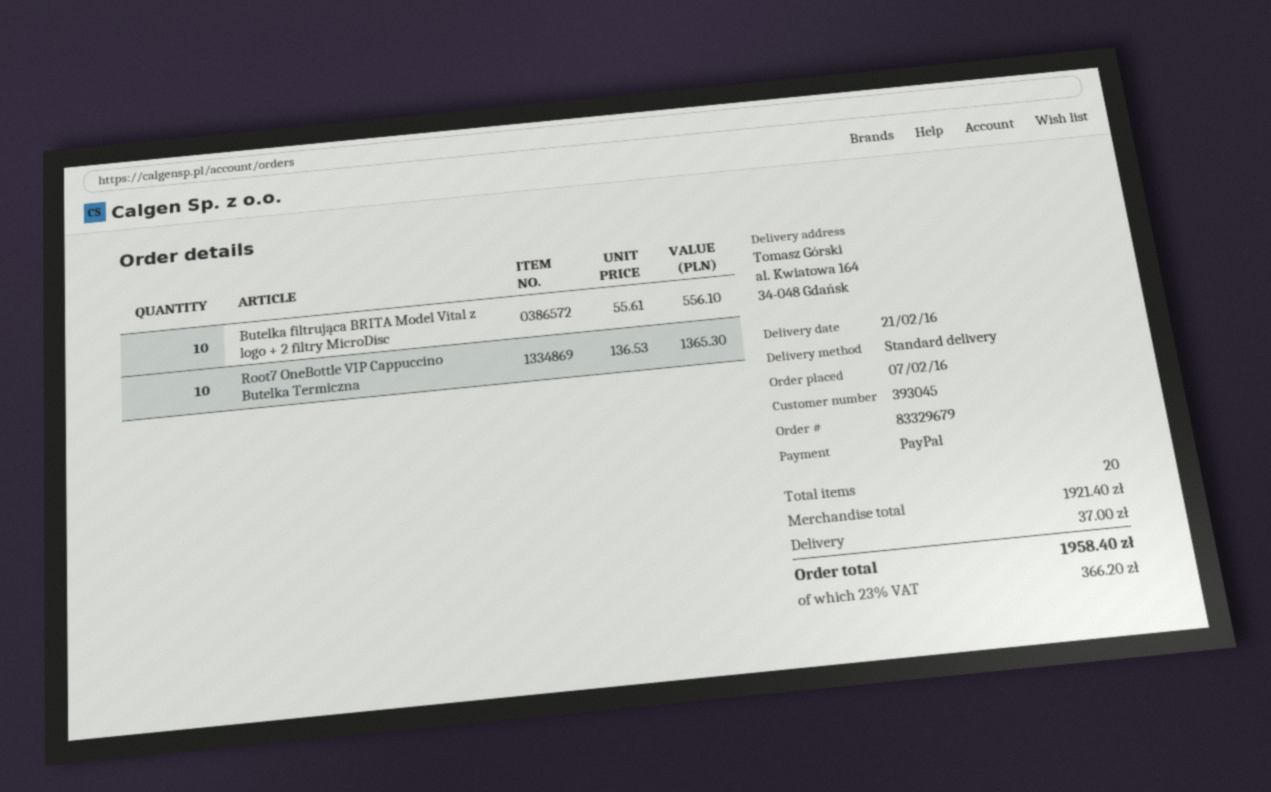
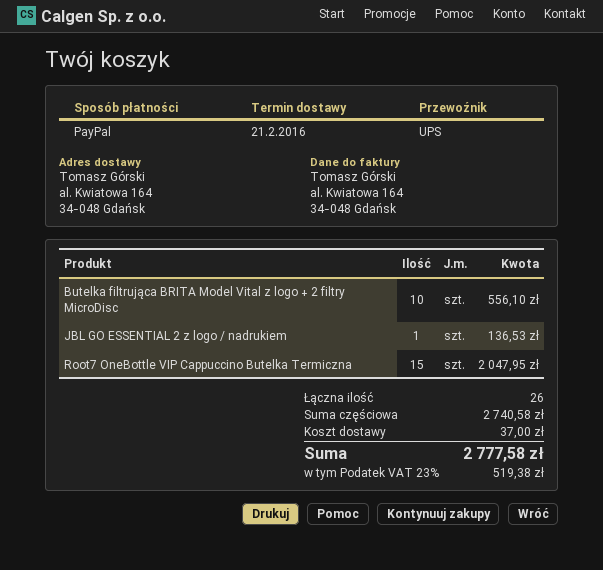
shipping method: standard -> UPS
Root7 OneBottle VIP Cappuccino Butelka Termiczna: 10 for 1365.30 -> 15 for 2047.95
JBL GO ESSENTIAL 2 z logo / nadrukiem: none -> 1 for 136.53
total quantity: 20 -> 26
subtotal: 1921.40 -> 2740.58
tax: 23% = 366.20 -> 23% = 519.38
total: 1958.40 -> 2777.58

